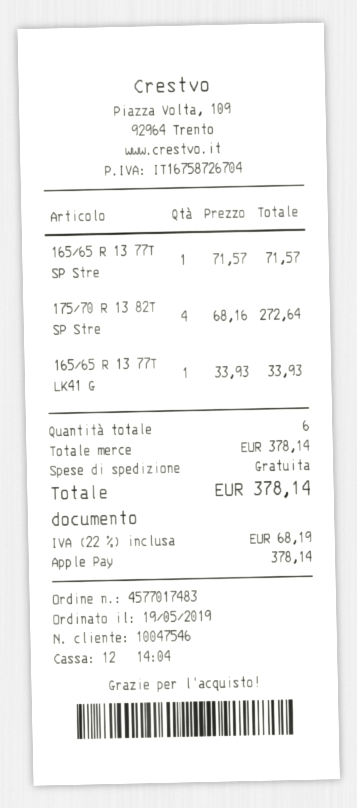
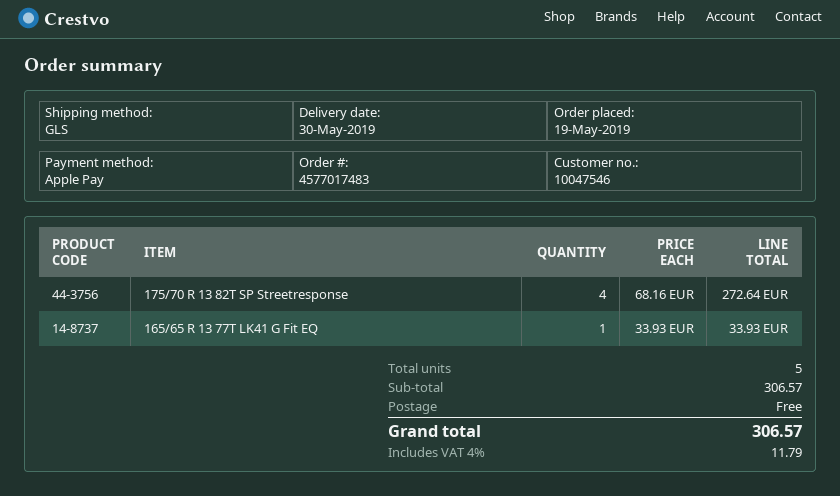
165/65 R 13 77T SP Stre: 1 x 71.57 = 71.57 -> none
total quantity: 6 -> 5
subtotal: 378.14 -> 306.57
tax: 22% = 68.19 -> 4% = 11.79
total: 378.14 -> 306.57

